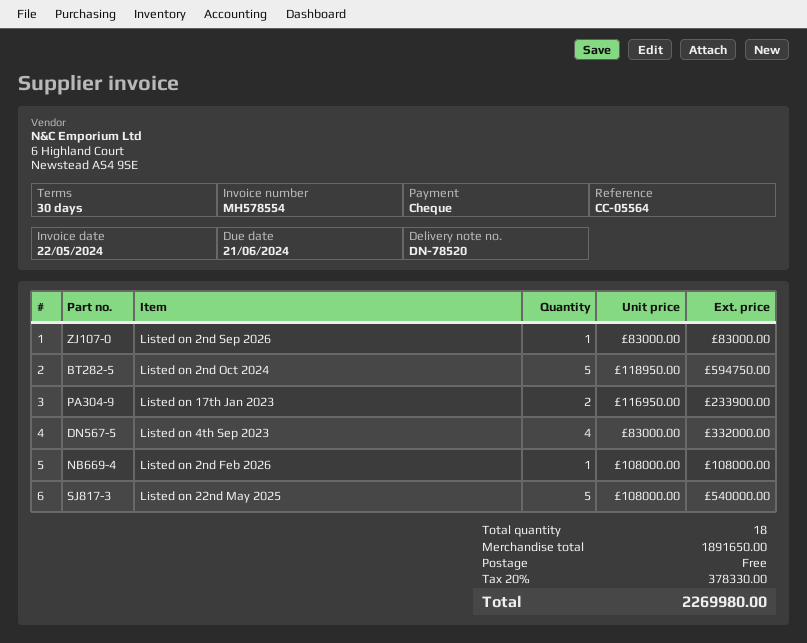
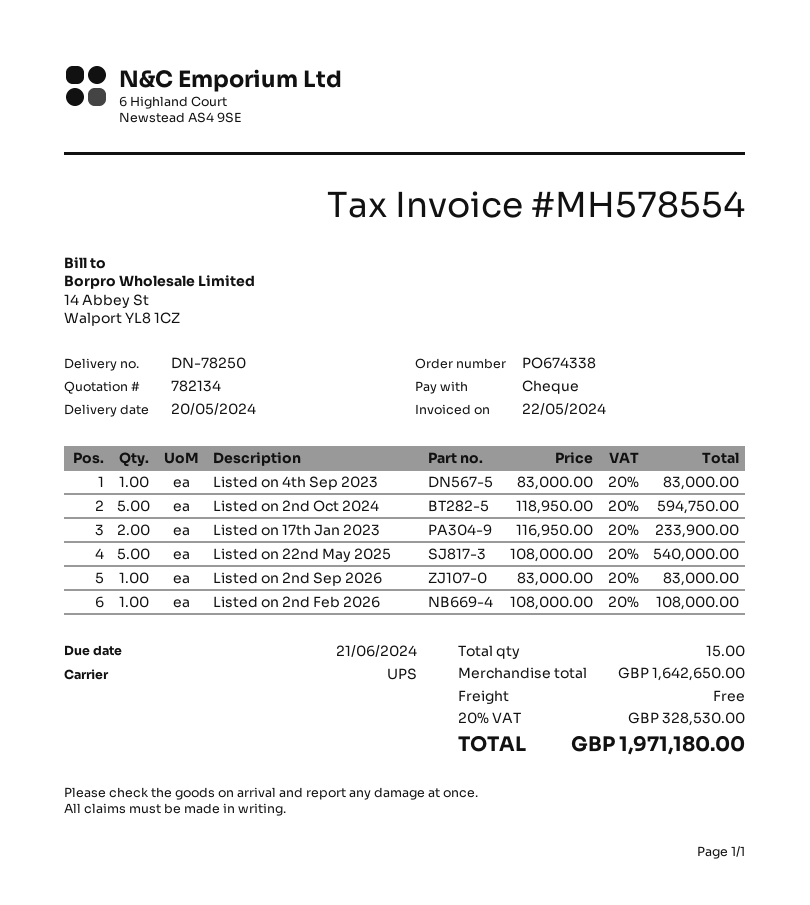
delivery note number: DN-78520 -> DN-78250
Listed on 4th Sep 2023: 4 x 83000.00 = 332000.00 -> 1 x 83000.00 = 83000.00
total quantity: 18 -> 15
subtotal: 1891650.00 -> 1642650.00
tax: 20% = 378330.00 -> 20% = 328530.00
total: 2269980.00 -> 1971180.00

